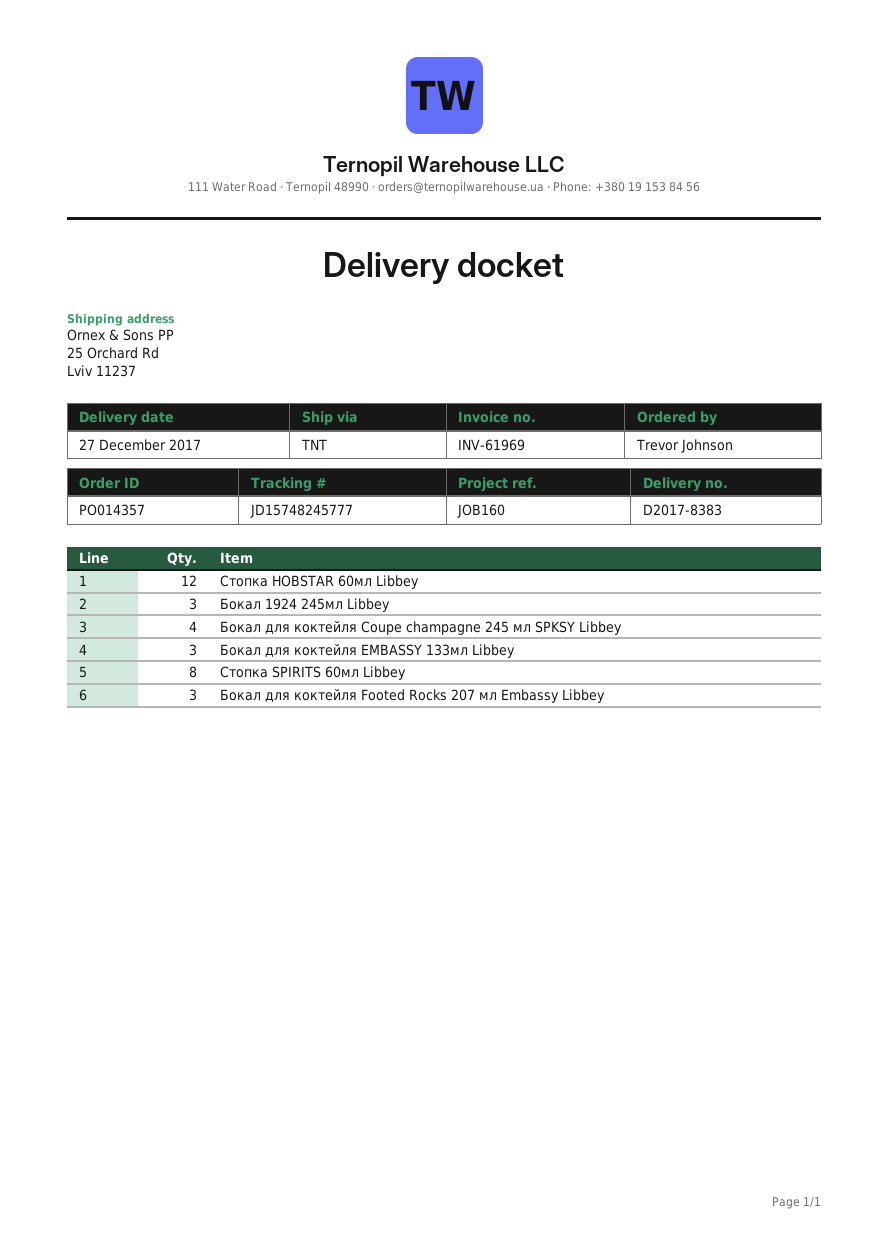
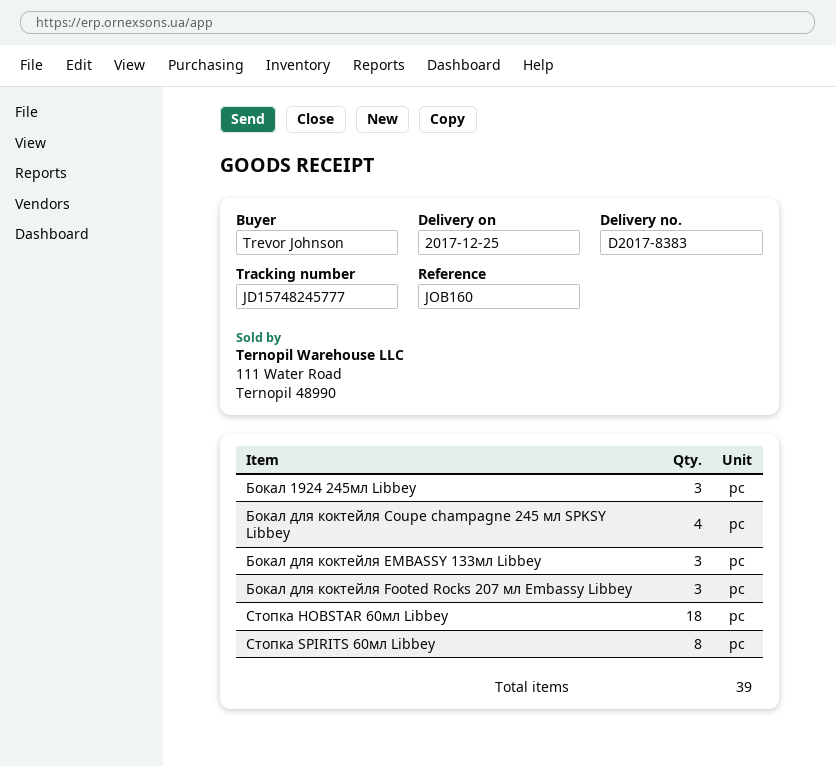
delivery date: 2017-12-27 -> 2017-12-25
Стопка HOBSTAR 60мл Libbey: 12 -> 18

